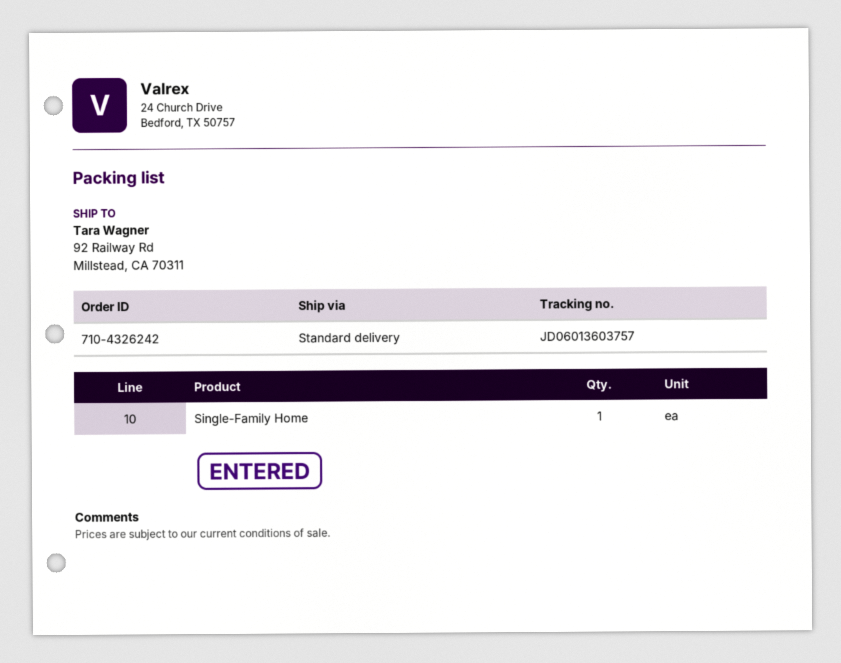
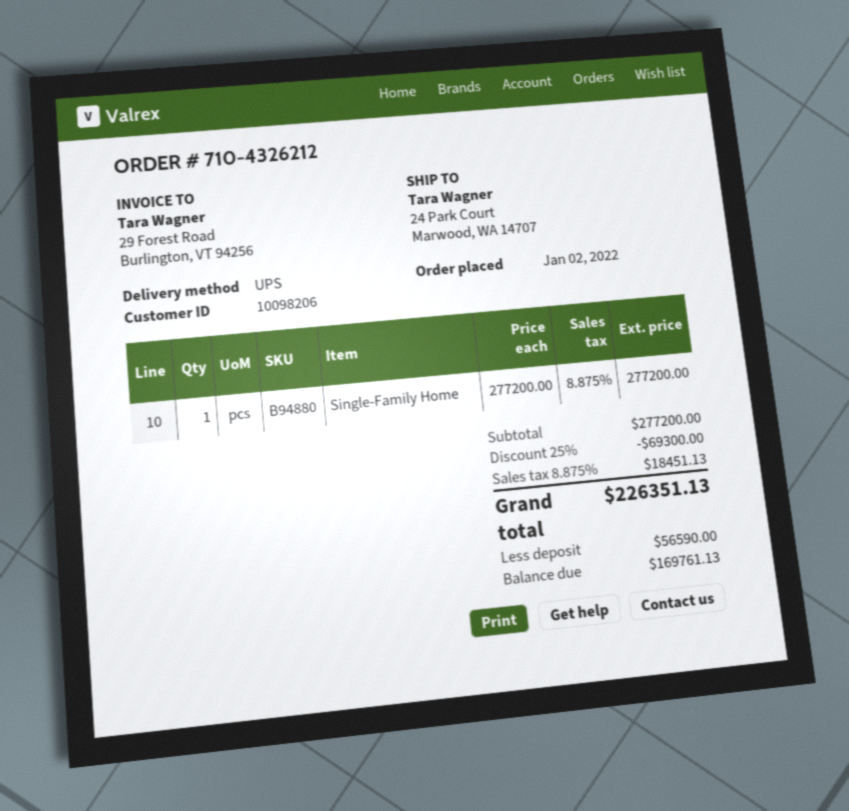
order number: 710-4326242 -> 710-4326212
shipping method: standard -> UPS
ship to: 92 Railway Rd, Millstead, CA 70311 -> 24 Park Court, Marwood, WA 14707

